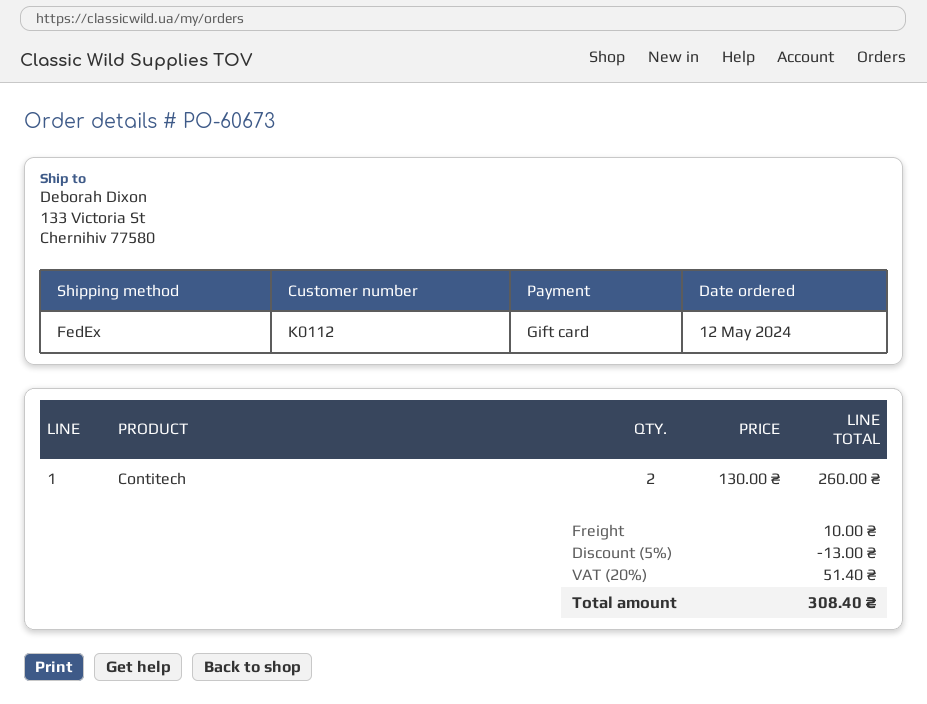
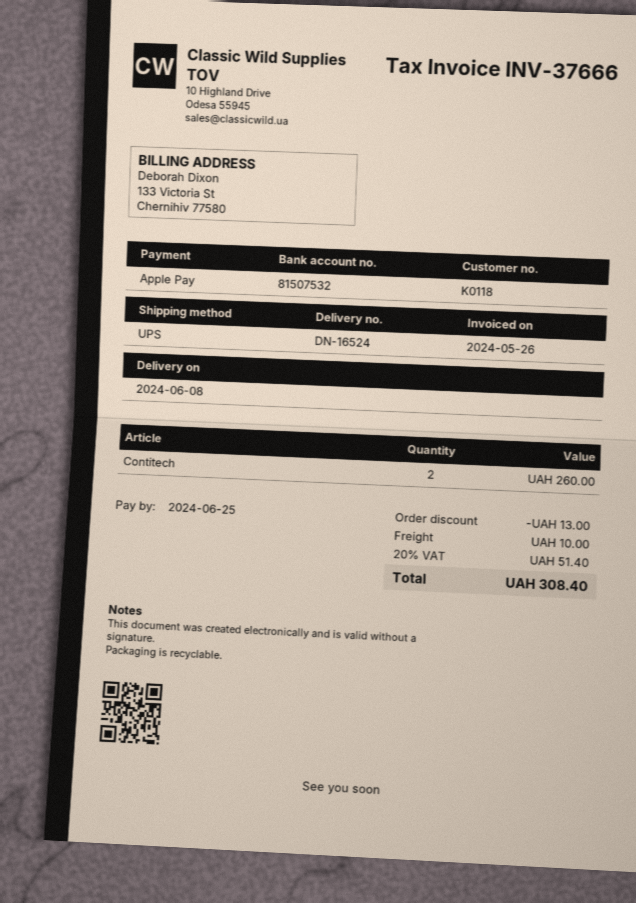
customer number: K0112 -> K0118
payment method: gift card -> Apple Pay
shipping method: FedEx -> UPS

